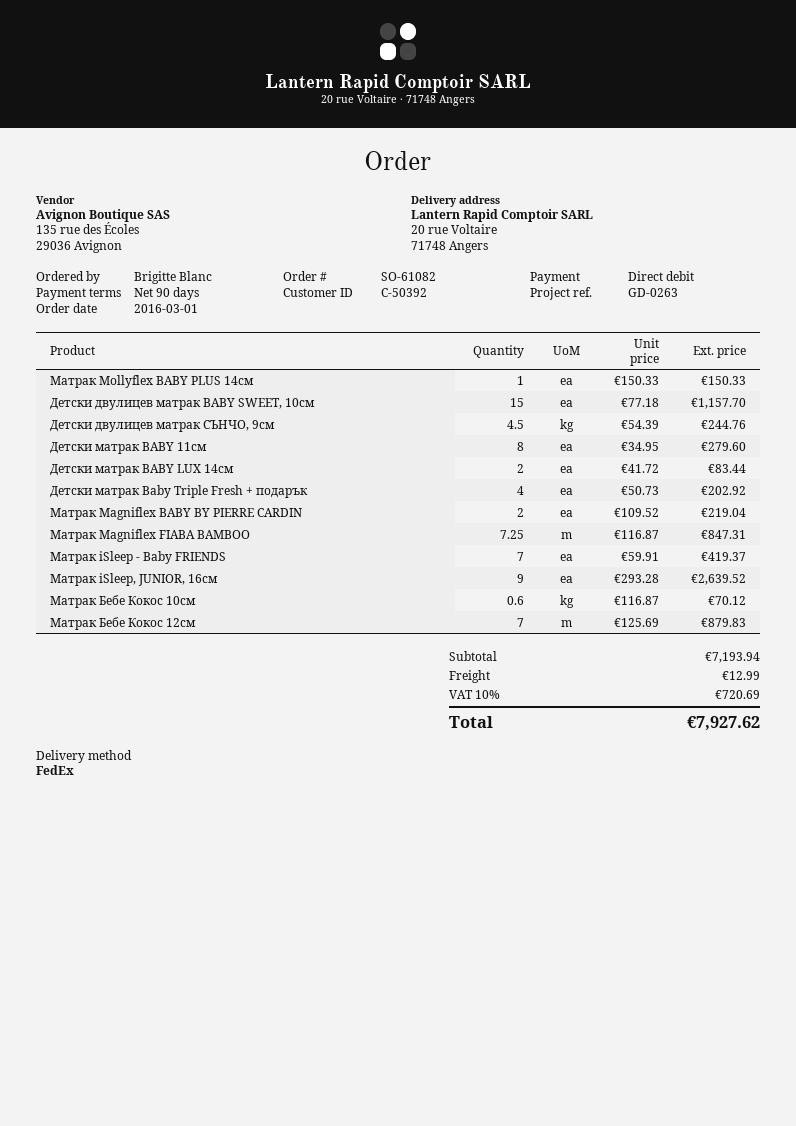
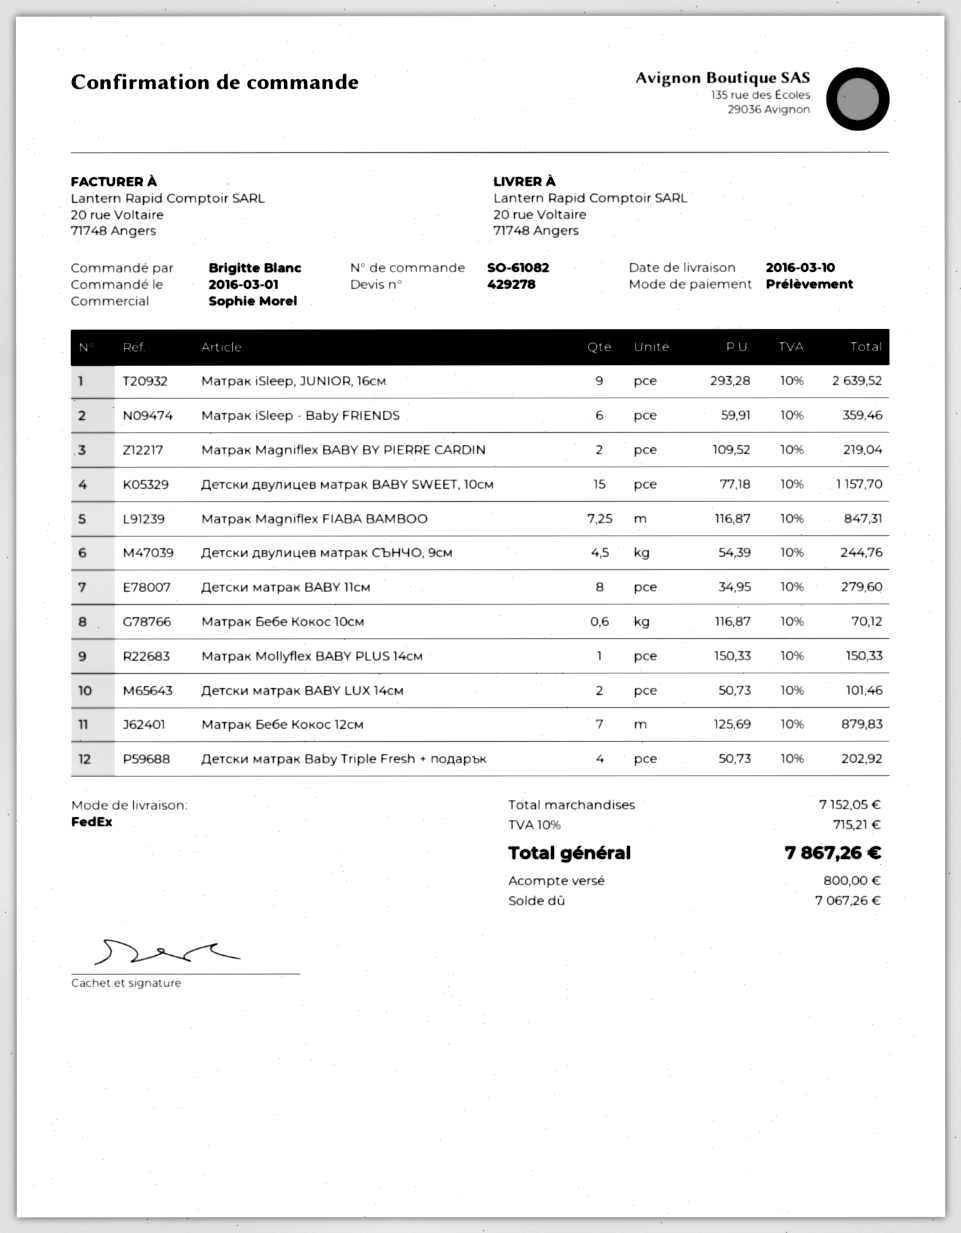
Детски матрак BABY LUX 14см: 2 x 41.72 = 83.44 -> 2 x 50.73 = 101.46
Матрак iSleep - Baby FRIENDS: 7 x 59.91 = 419.37 -> 6 x 59.91 = 359.46
subtotal: 7193.94 -> 7152.05
shipping: 12.99 -> none
tax: 10% = 720.69 -> 10% = 715.21
total: 7927.62 -> 7867.26

